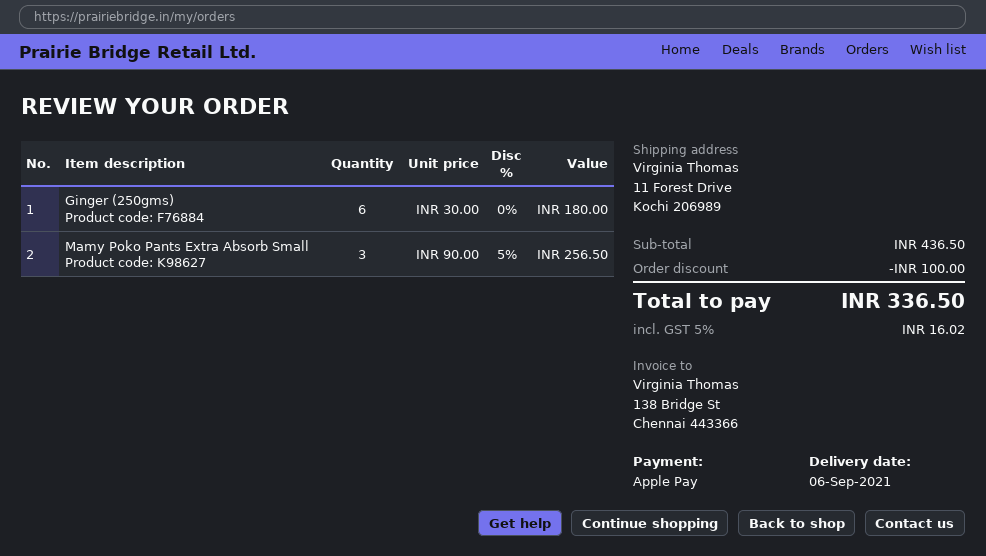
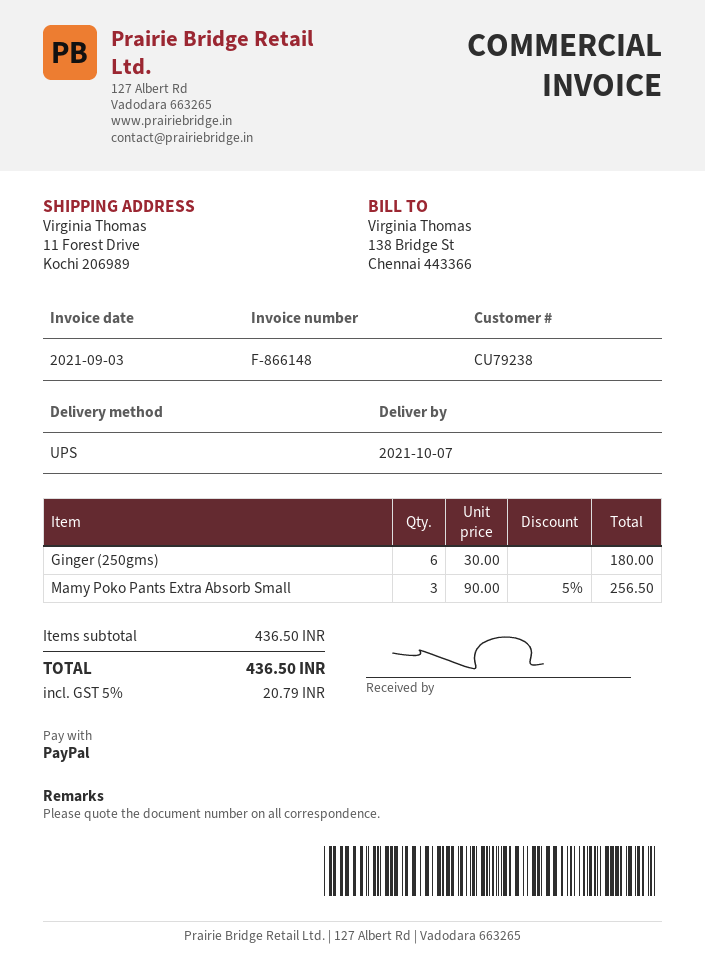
delivery date: 2021-09-06 -> 2021-10-07
payment method: Apple Pay -> PayPal
discount: 100.00 -> none
tax: 5% = 16.02 -> 5% = 20.79
total: 336.50 -> 436.50

